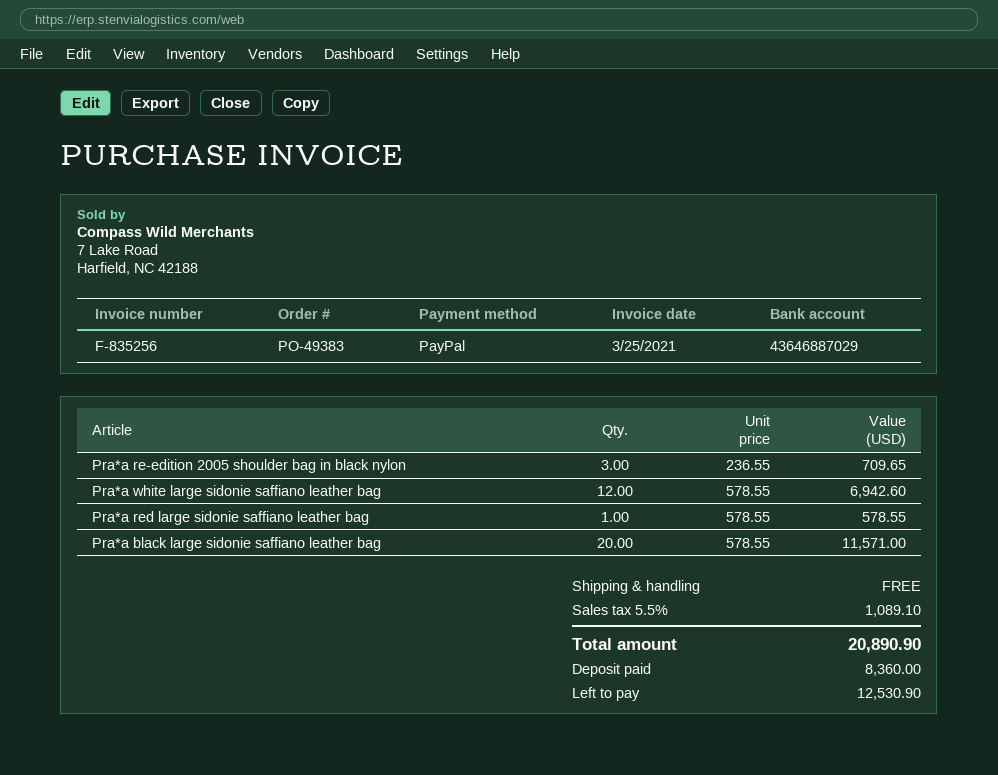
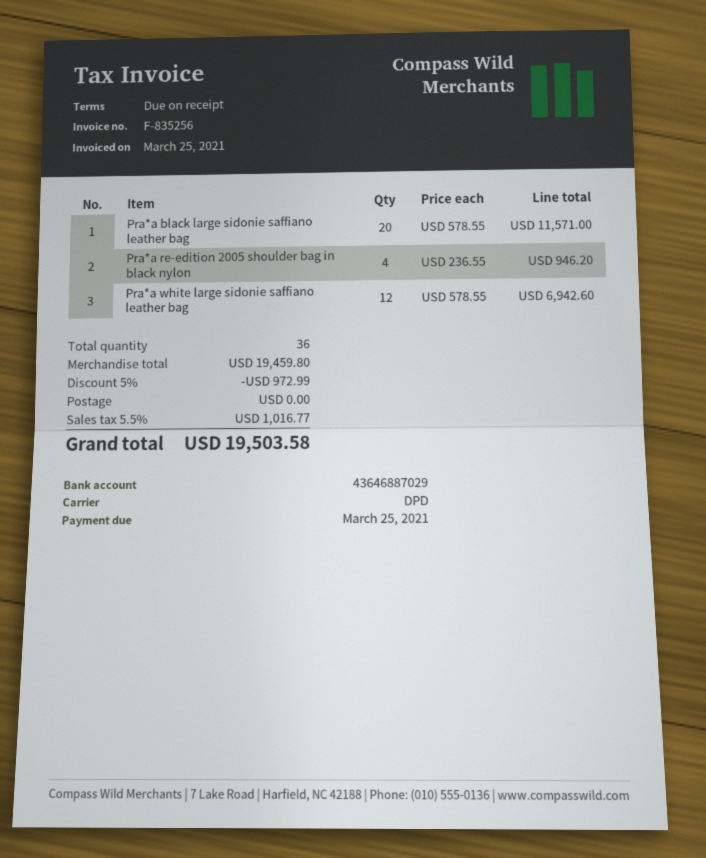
Pra*a re-edition 2005 shoulder bag in black nylon: 3 x 236.55 = 709.65 -> 4 x 236.55 = 946.20
Pra*a red large sidonie saffiano leather bag: 1 x 578.55 = 578.55 -> none
discount: none -> 5% = 972.99
tax: 5.5% = 1089.10 -> 5.5% = 1016.77
total: 20890.90 -> 19503.58

